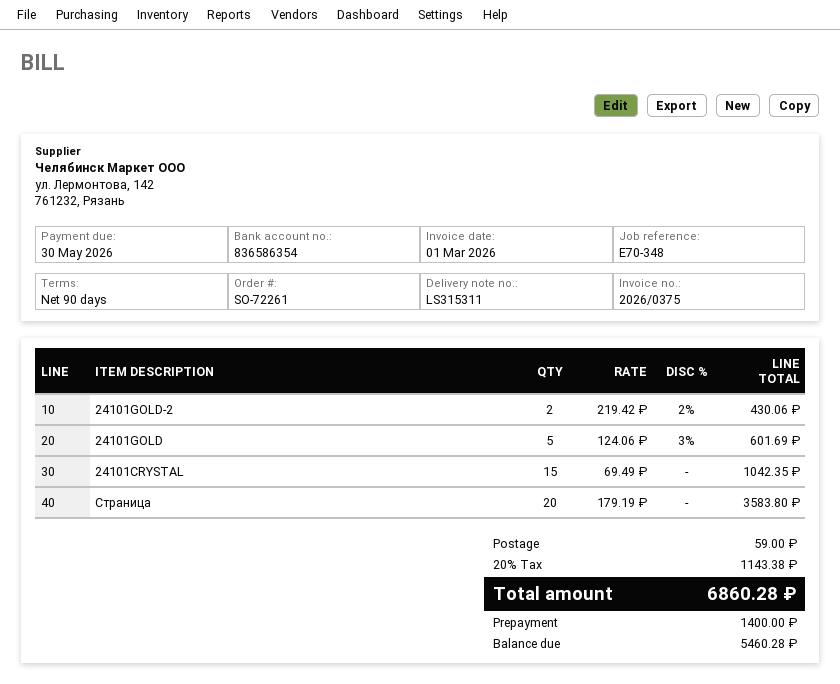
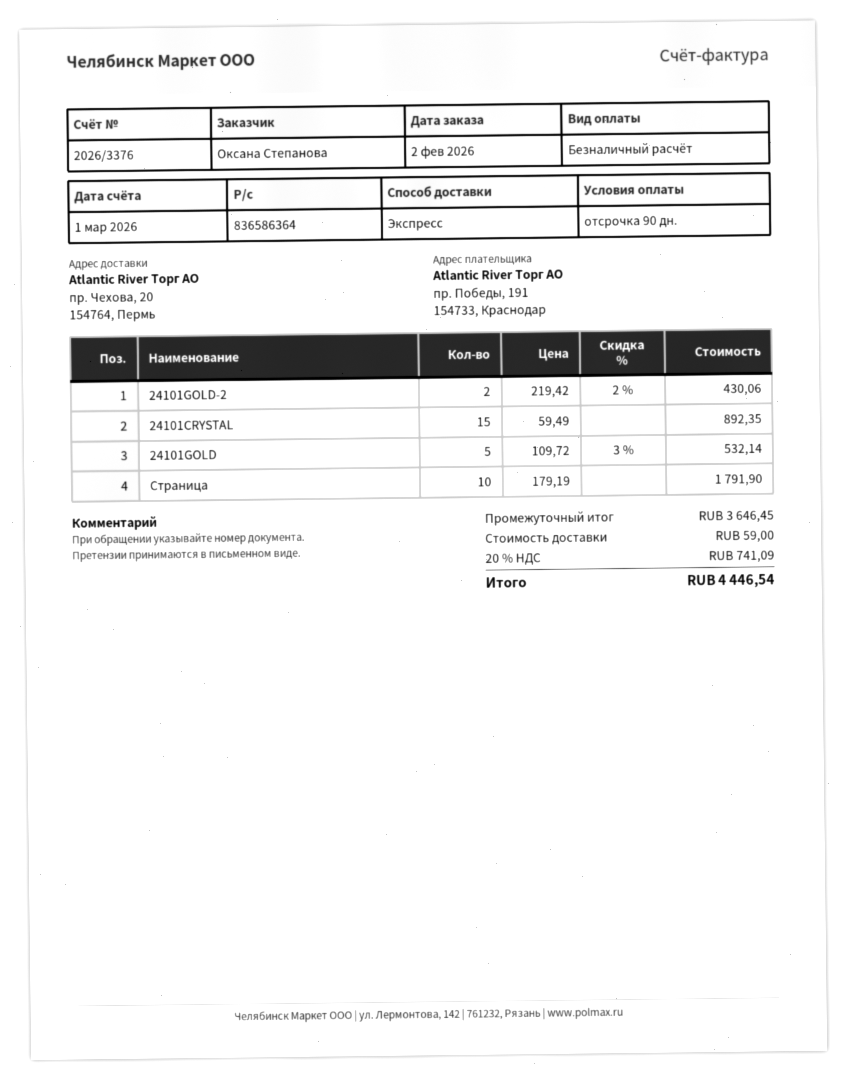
invoice number: 2026/0375 -> 2026/3376
bank account: 836586354 -> 836586364
24101GOLD: 5 x 124.06 - 3% = 601.69 -> 5 x 109.72 - 3% = 532.14
24101CRYSTAL: 15 x 69.49 = 1042.35 -> 15 x 59.49 = 892.35
Страница: 20 x 179.19 = 3583.80 -> 10 x 179.19 = 1791.90
tax: 20% = 1143.38 -> 20% = 741.09
total: 6860.28 -> 4446.54

